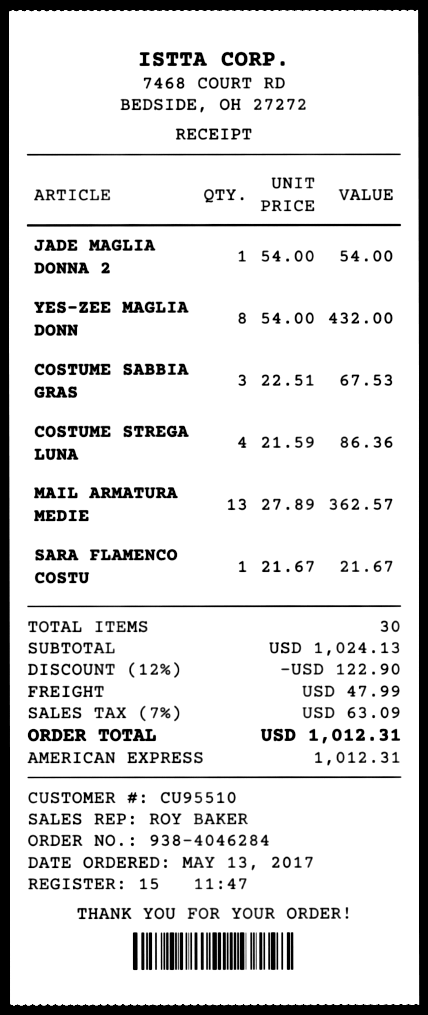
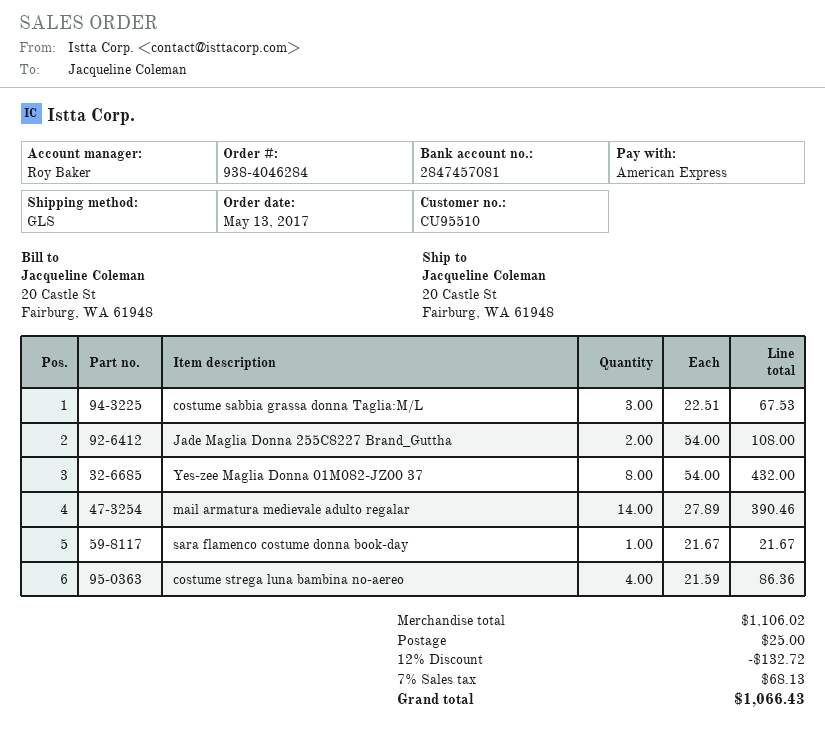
JADE MAGLIA DONNA 2: 1 x 54.00 = 54.00 -> 2 x 54.00 = 108.00
MAIL ARMATURA MEDIE: 13 x 27.89 = 362.57 -> 14 x 27.89 = 390.46
subtotal: 1024.13 -> 1106.02
discount: 12% = 122.90 -> 12% = 132.72
shipping: 47.99 -> 25.00
tax: 7% = 63.09 -> 7% = 68.13
total: 1012.31 -> 1066.43

